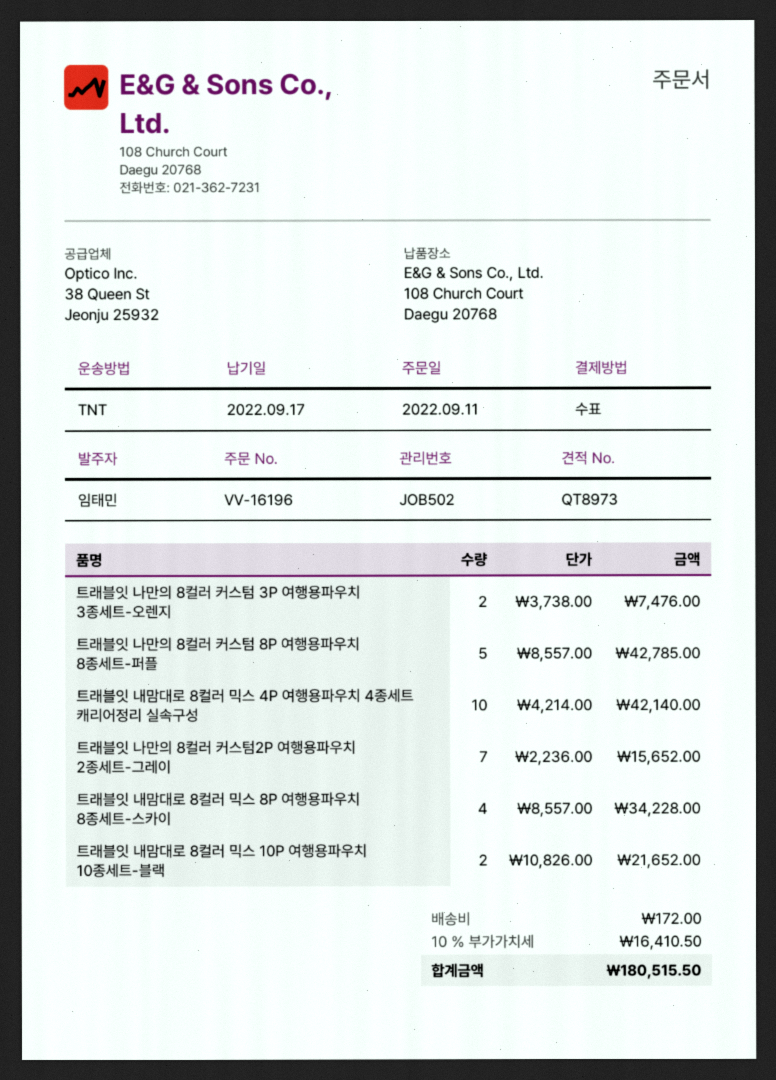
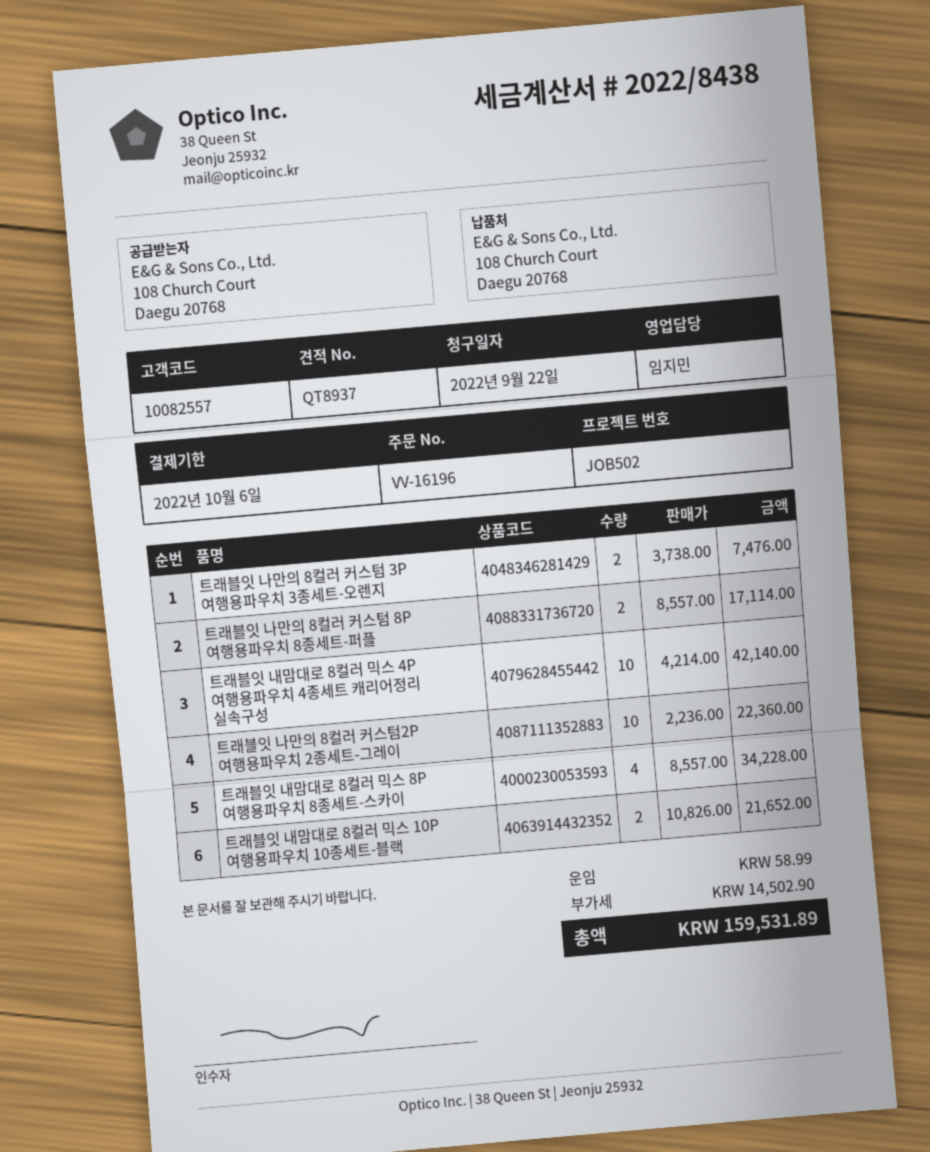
quote number: QT8973 -> QT8937
트래블잇 나만의 8컬러 커스텀 8P 여행용파우치 8종세트-퍼플: 5 x 8557.00 = 42785.00 -> 2 x 8557.00 = 17114.00
트래블잇 나만의 8컬러 커스텀2P 여행용파우치 2종세트-그레이: 7 x 2236.00 = 15652.00 -> 10 x 2236.00 = 22360.00
shipping: 172.00 -> 58.99
tax: 16410.50 -> 14502.90
total: 180515.50 -> 159531.89

